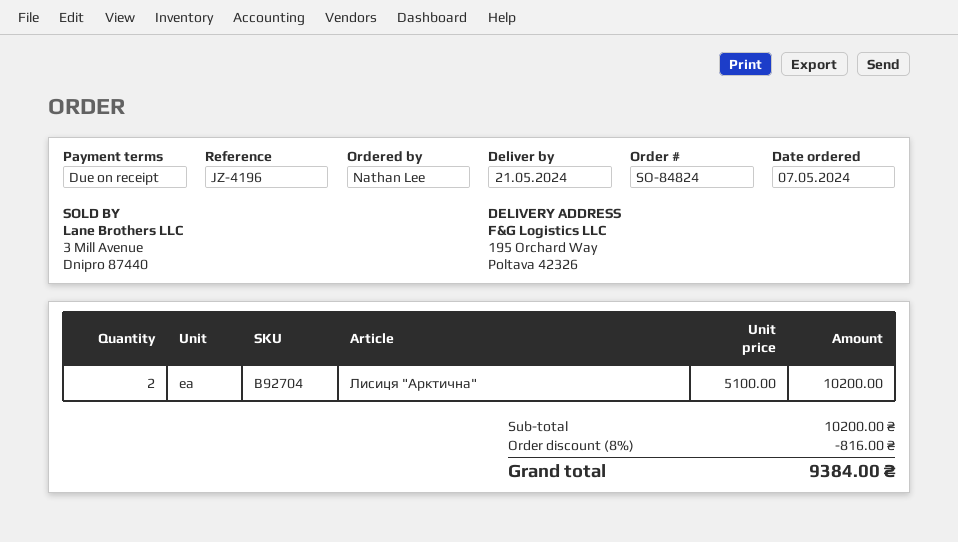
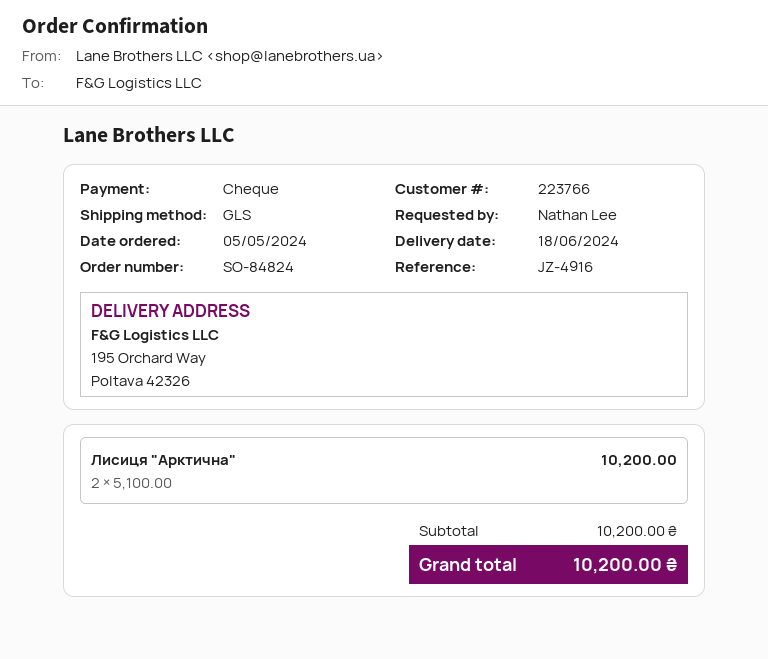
order date: 2024-05-07 -> 2024-05-05
delivery date: 2024-05-21 -> 2024-06-18
reference: JZ-4196 -> JZ-4916
discount: 8% = 816.00 -> none
total: 9384.00 -> 10200.00

